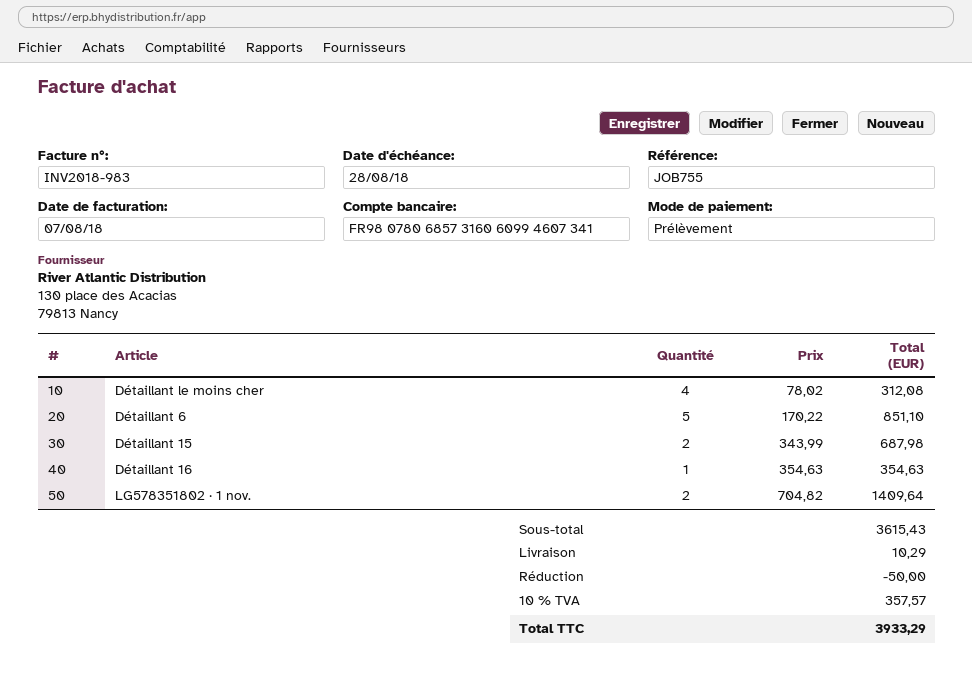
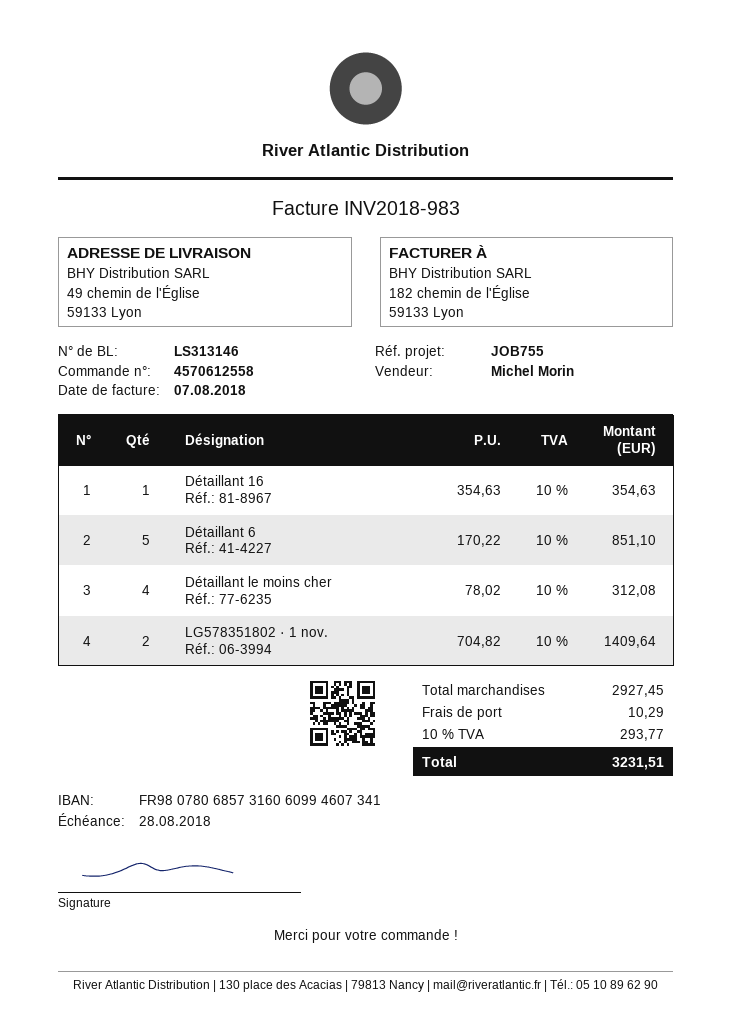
Détaillant 15: 2 x 343.99 = 687.98 -> none
subtotal: 3615.43 -> 2927.45
discount: 50.00 -> none
tax: 10% = 357.57 -> 10% = 293.77
total: 3933.29 -> 3231.51

